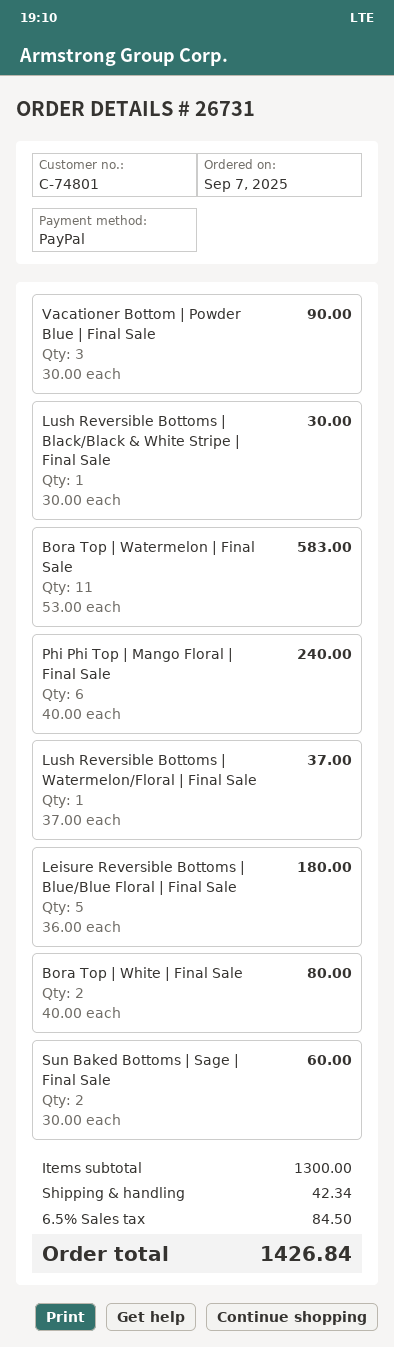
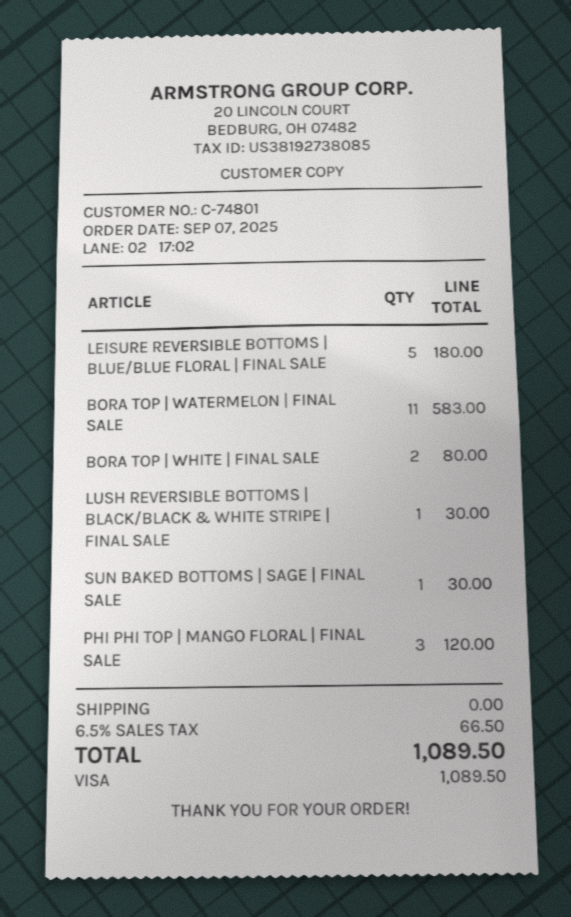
payment method: PayPal -> Visa
Vacationer Bottom | Powder Blue | Final Sale: 3 for 90.00 -> none
Phi Phi Top | Mango Floral | Final Sale: 6 for 240.00 -> 3 for 120.00
Lush Reversible Bottoms | Watermelon/Floral | Final Sale: 1 for 37.00 -> none
Sun Baked Bottoms | Sage | Final Sale: 2 for 60.00 -> 1 for 30.00
shipping: 42.34 -> 0.00
tax: 6.5% = 84.50 -> 6.5% = 66.50
total: 1426.84 -> 1089.50

